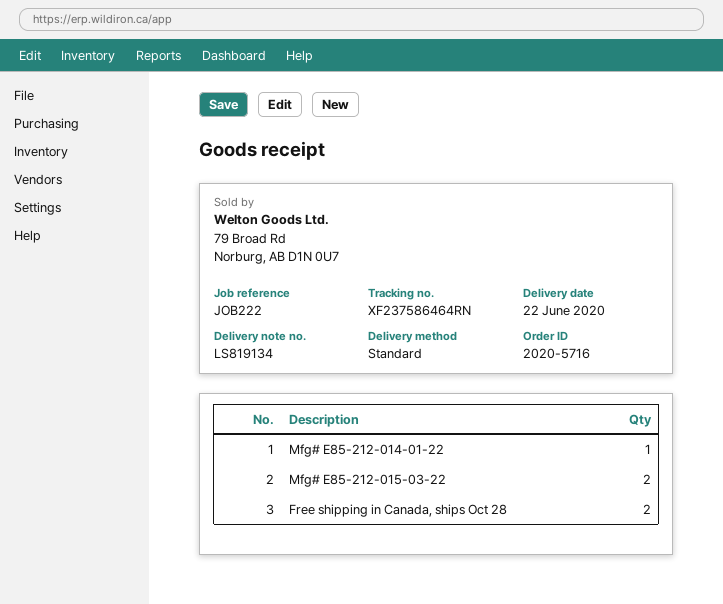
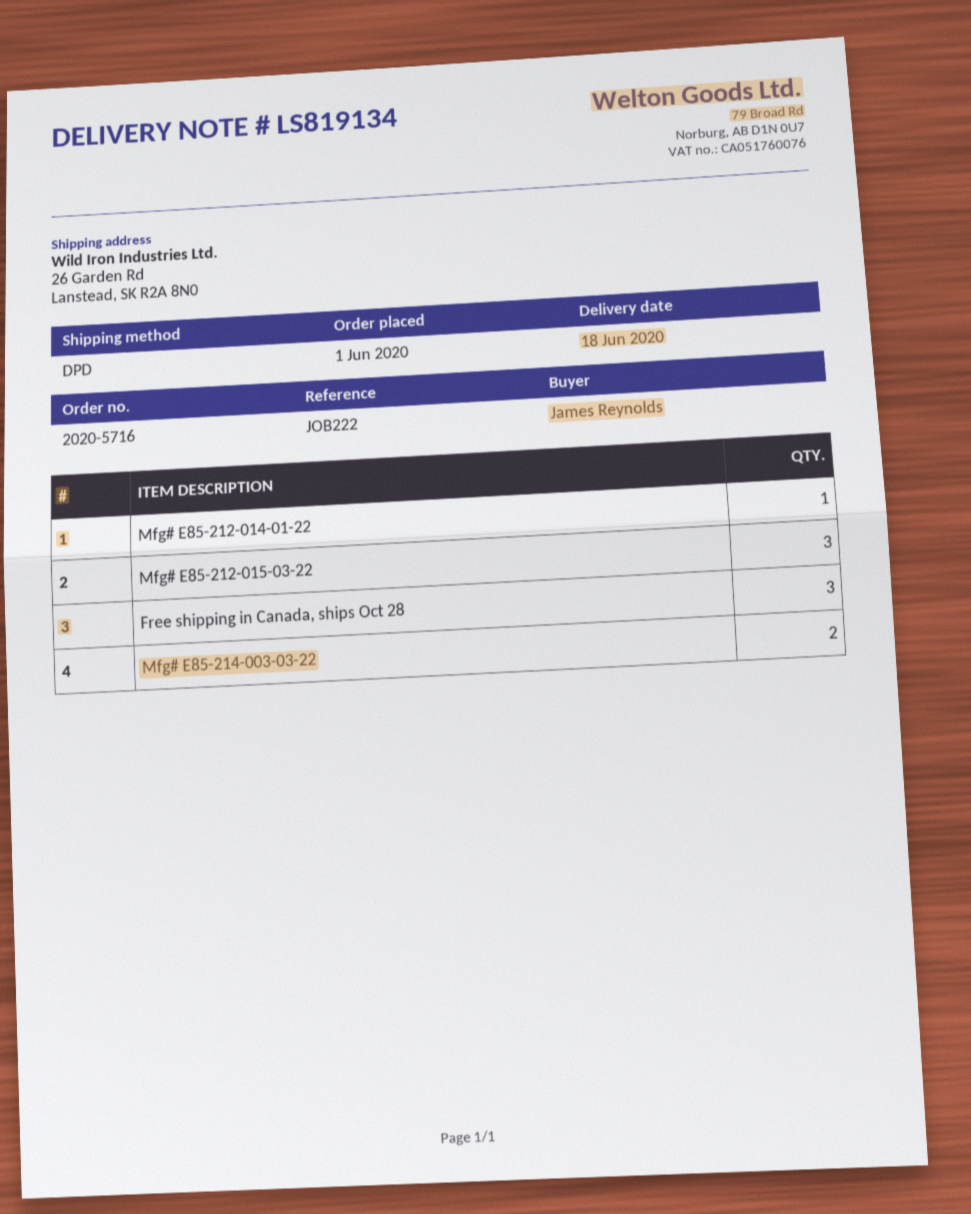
delivery date: 2020-06-22 -> 2020-06-18
shipping method: standard -> DPD
Mfg# E85-212-015-03-22: 2 -> 3
Free shipping in Canada, ships Oct 28: 2 -> 3
Mfg# E85-214-003-03-22: none -> 2

